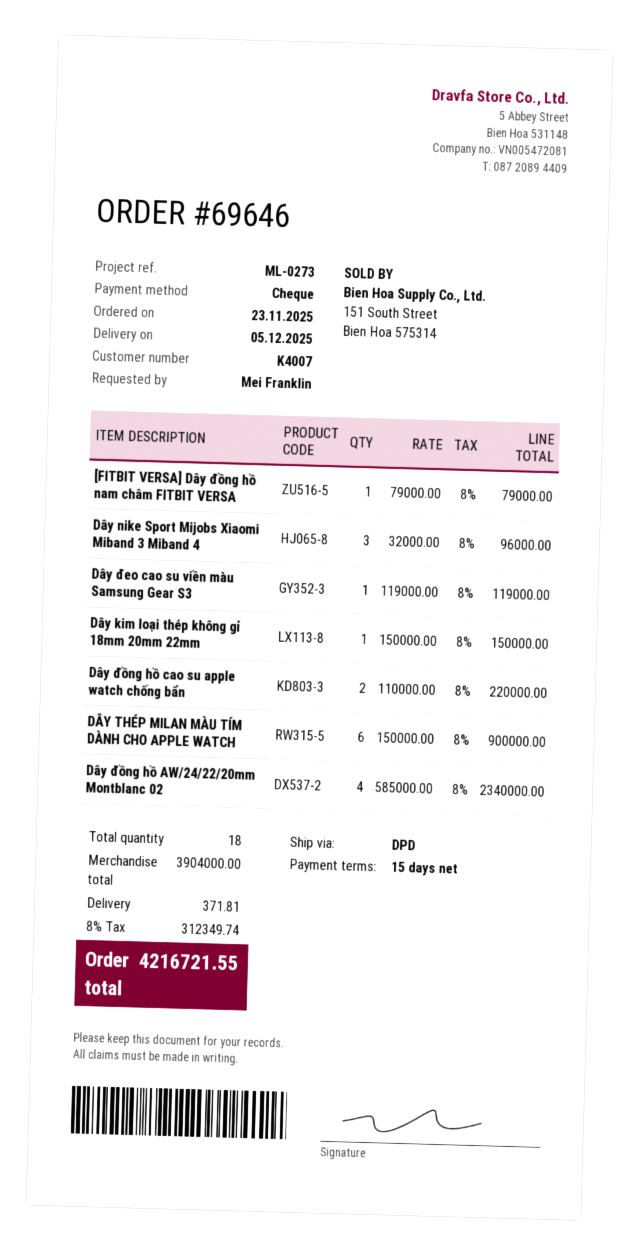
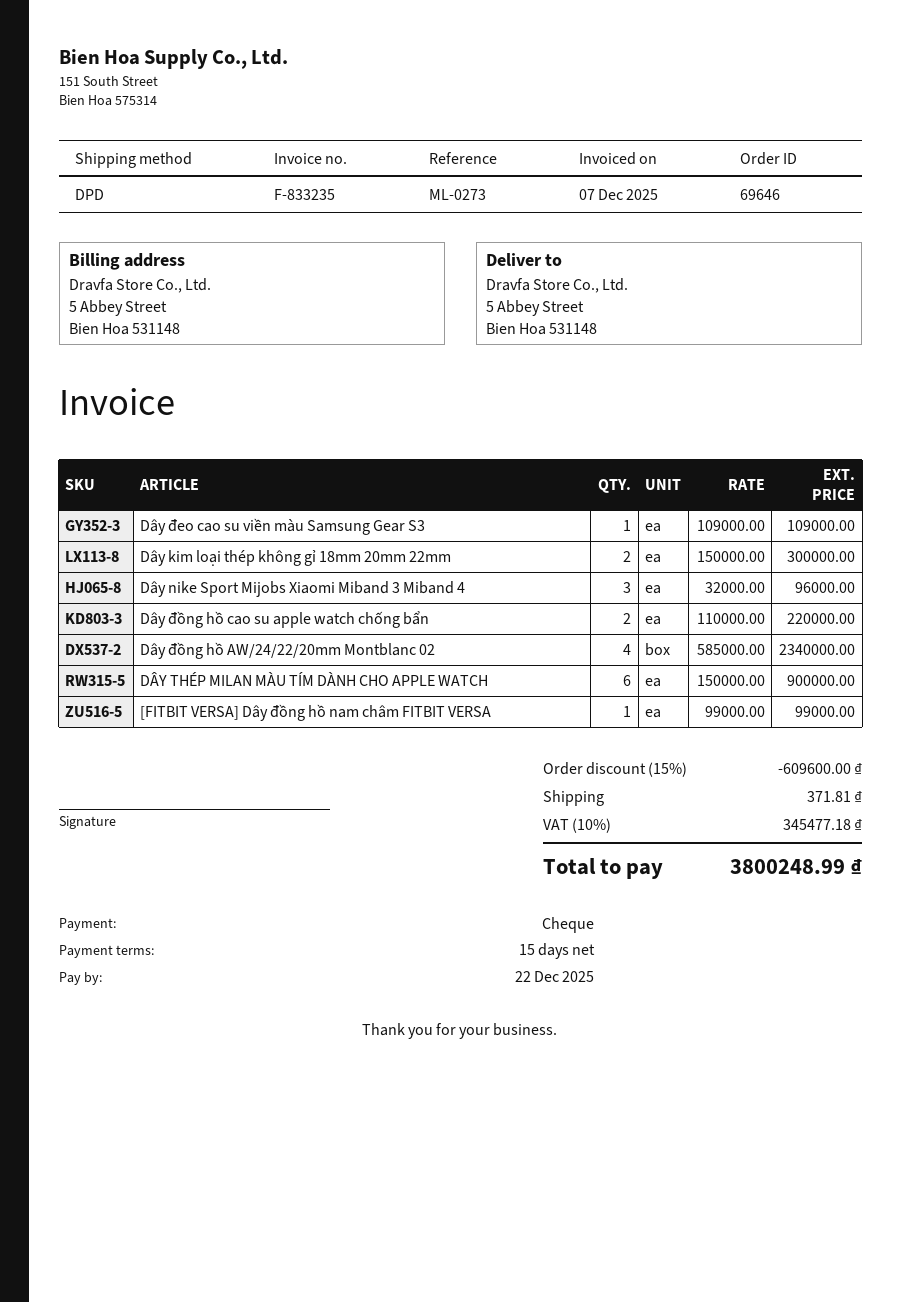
[FITBIT VERSA] Dây đồng hồ nam châm FITBIT VERSA: 1 x 79000.00 = 79000.00 -> 1 x 99000.00 = 99000.00
Dây đeo cao su viền màu Samsung Gear S3: 1 x 119000.00 = 119000.00 -> 1 x 109000.00 = 109000.00
Dây kim loại thép không gỉ 18mm 20mm 22mm: 1 x 150000.00 = 150000.00 -> 2 x 150000.00 = 300000.00
discount: none -> 15% = 609600.00
tax: 8% = 312349.74 -> 10% = 345477.18
total: 4216721.55 -> 3800248.99

